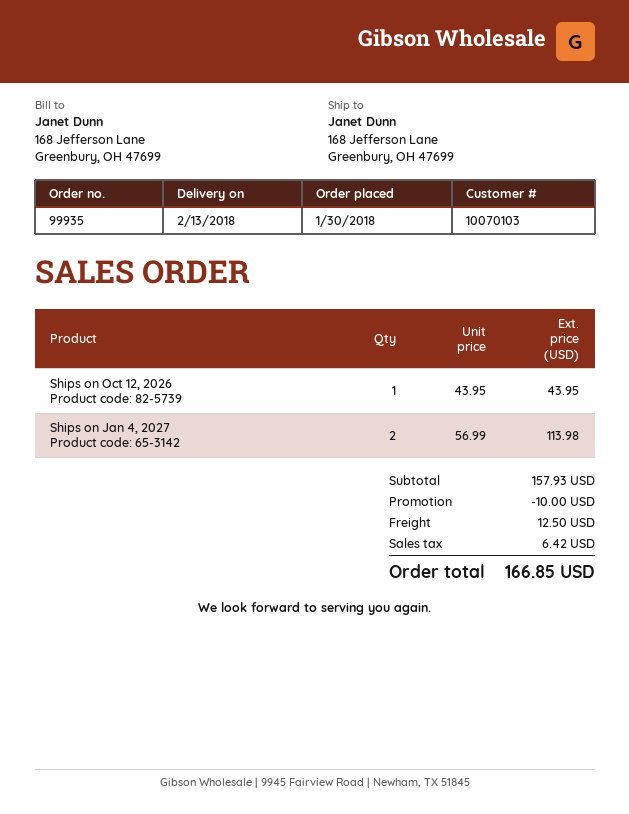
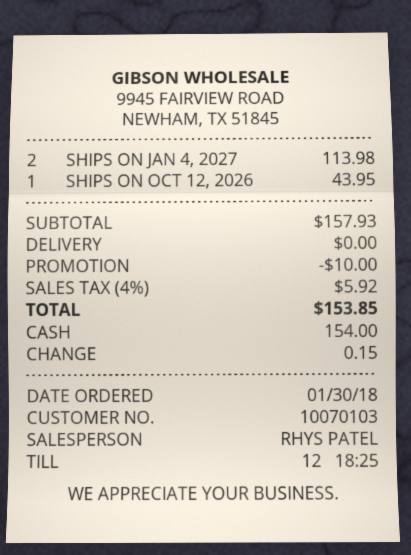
shipping: 12.50 -> 0.00
tax: 6.42 -> 5.92
total: 166.85 -> 153.85

